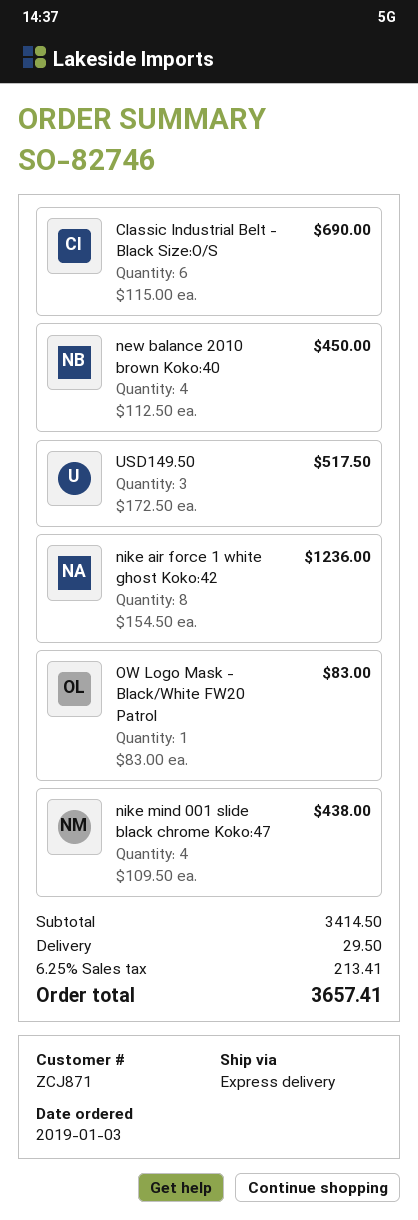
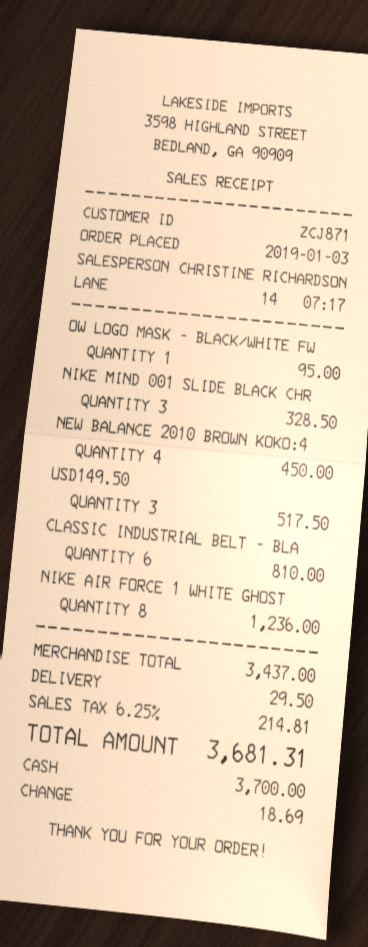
Classic Industrial Belt - Black Size:O/S: 6 for 690.00 -> 6 for 810.00
OW Logo Mask - Black/White FW20 Patrol: 1 for 83.00 -> 1 for 95.00
nike mind 001 slide black chrome Koko:47: 4 for 438.00 -> 3 for 328.50
subtotal: 3414.50 -> 3437.00
tax: 6.25% = 213.41 -> 6.25% = 214.81
total: 3657.41 -> 3681.31

